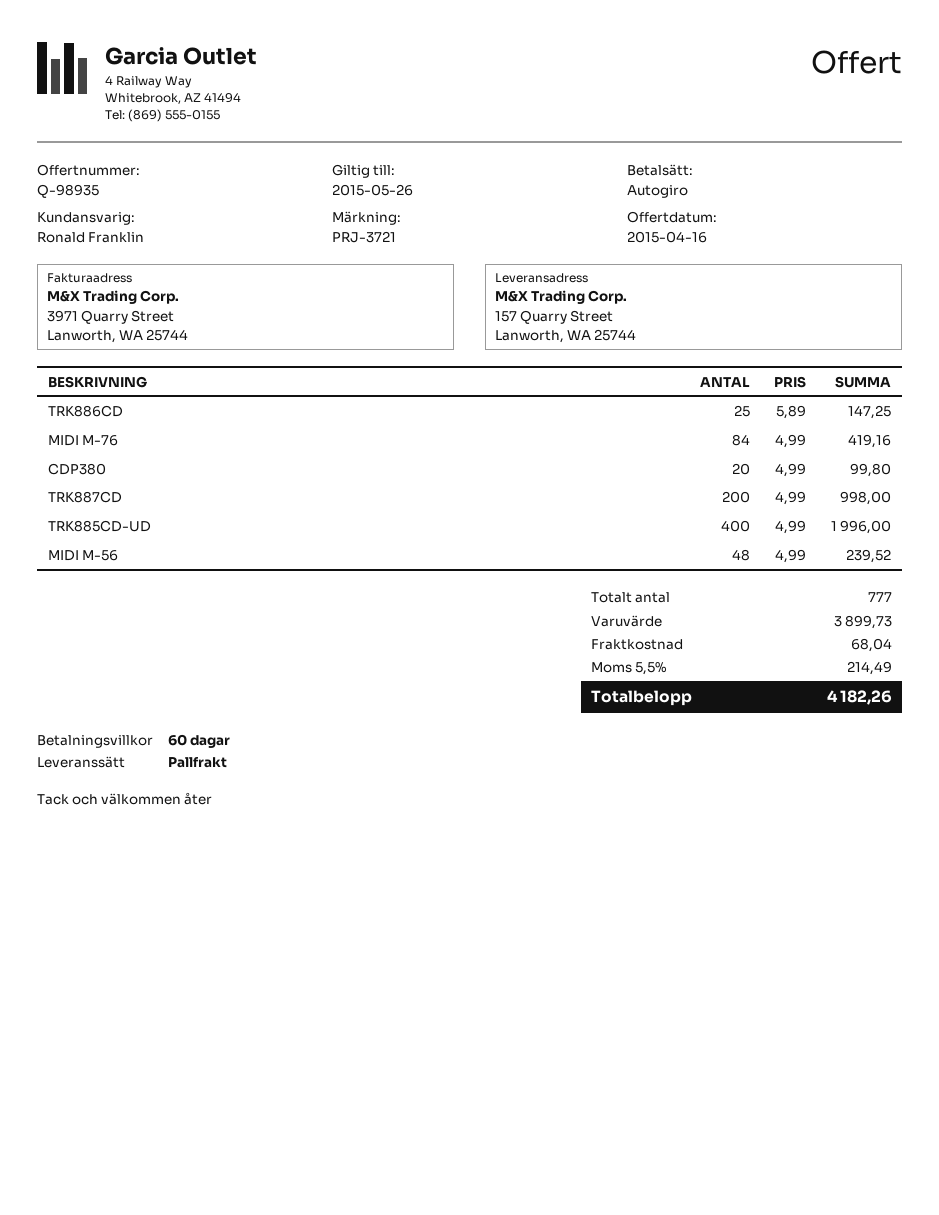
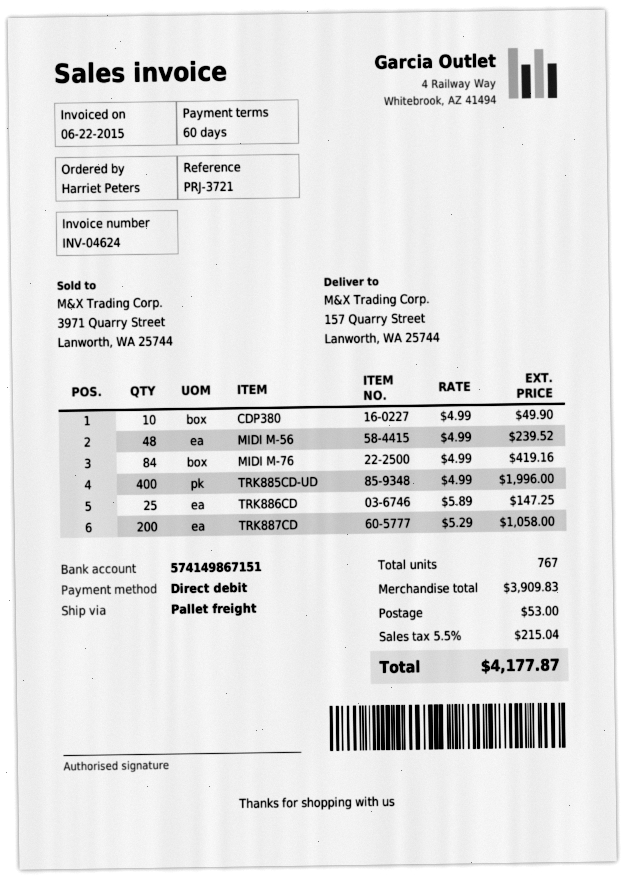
CDP380: 20 x 4.99 = 99.80 -> 10 x 4.99 = 49.90
TRK887CD: 200 x 4.99 = 998.00 -> 200 x 5.29 = 1058.00
total quantity: 777 -> 767
subtotal: 3899.73 -> 3909.83
shipping: 68.04 -> 53.00
tax: 5.5% = 214.49 -> 5.5% = 215.04
total: 4182.26 -> 4177.87

